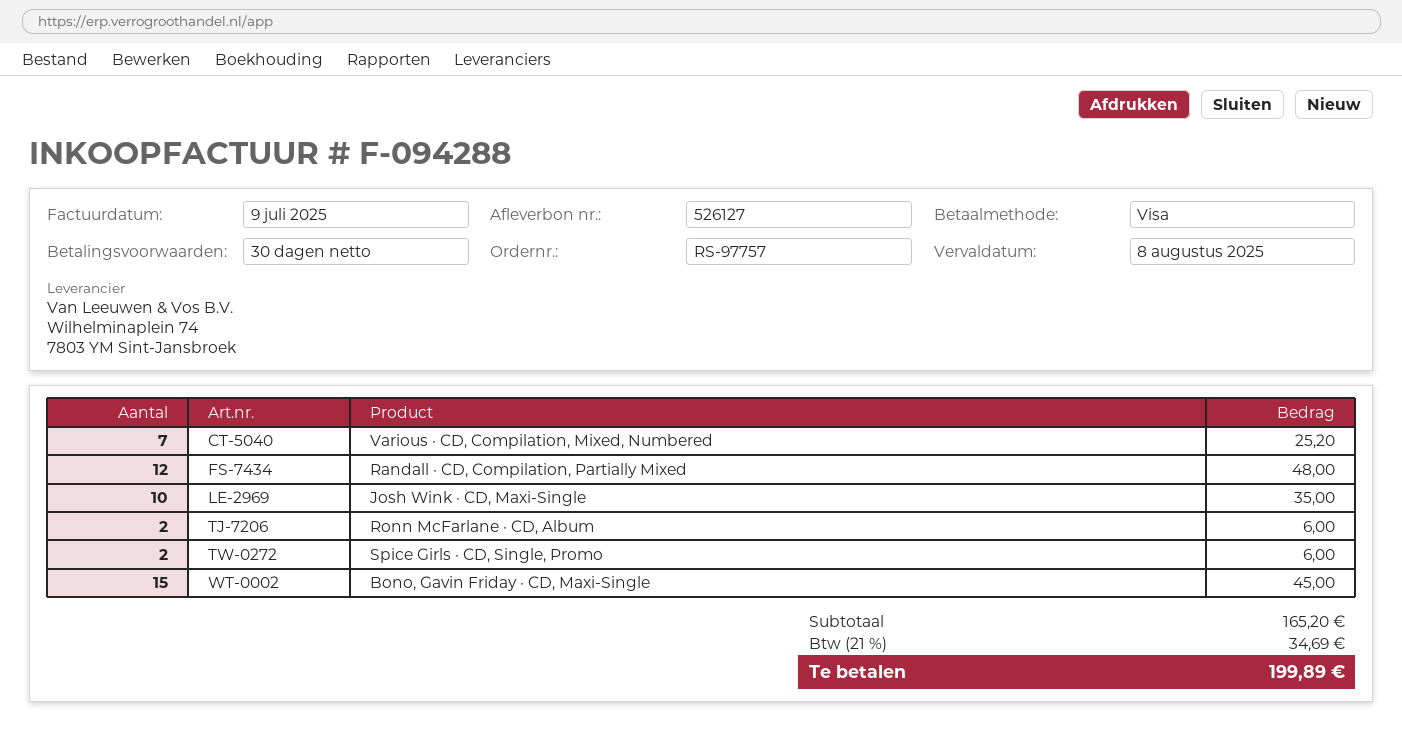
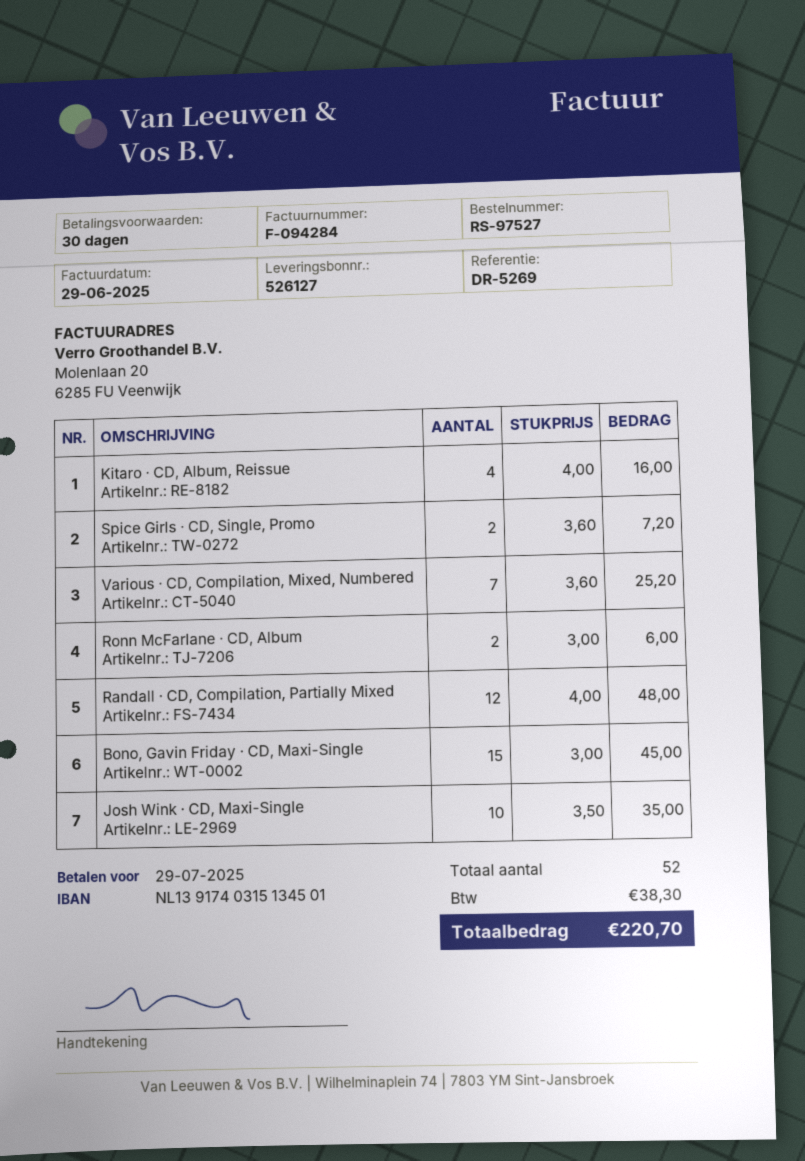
order number: RS-97757 -> RS-97527
invoice number: F-094288 -> F-094284
invoice date: 2025-07-09 -> 2025-06-29
due date: 2025-08-08 -> 2025-07-29
Spice Girls · CD, Single, Promo: 2 for 6.00 -> 2 for 7.20
Kitaro · CD, Album, Reissue: none -> 4 for 16.00
tax: 34.69 -> 38.30
total: 199.89 -> 220.70

